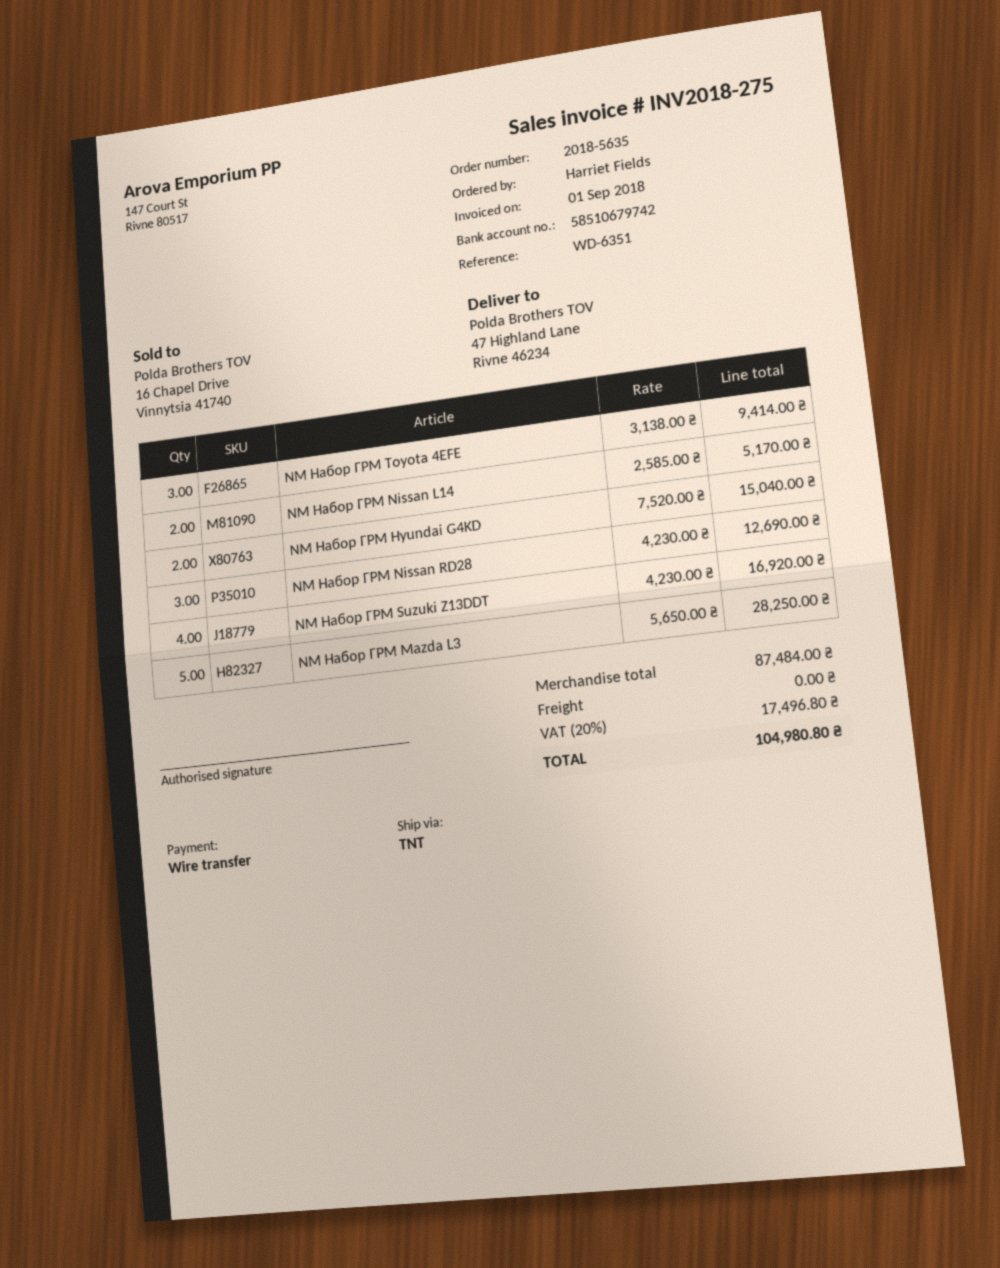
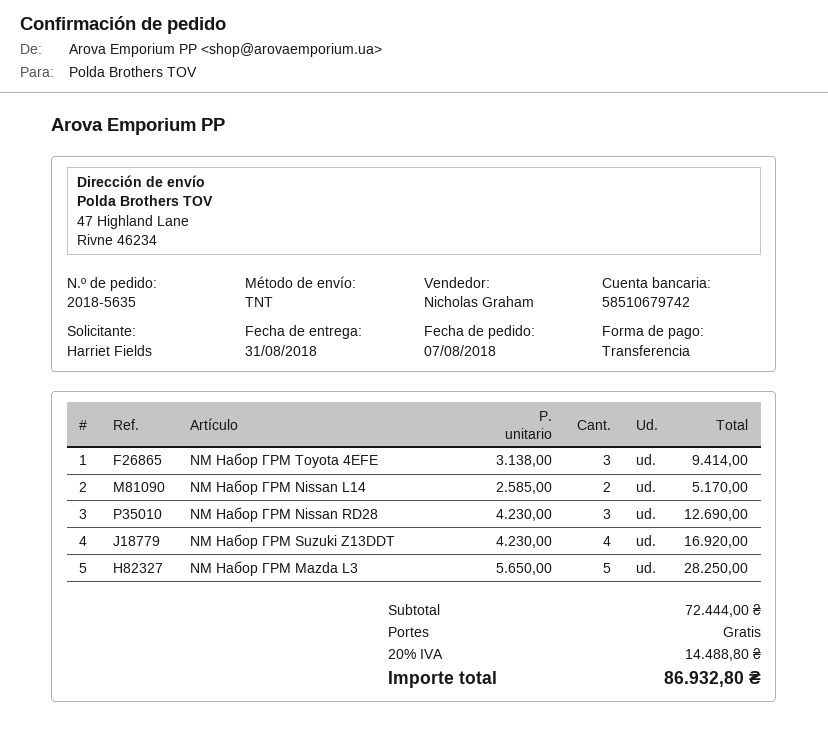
NM Набор ГРМ Hyundai G4KD: 2 x 7520.00 = 15040.00 -> none
subtotal: 87484.00 -> 72444.00
tax: 20% = 17496.80 -> 20% = 14488.80
total: 104980.80 -> 86932.80

